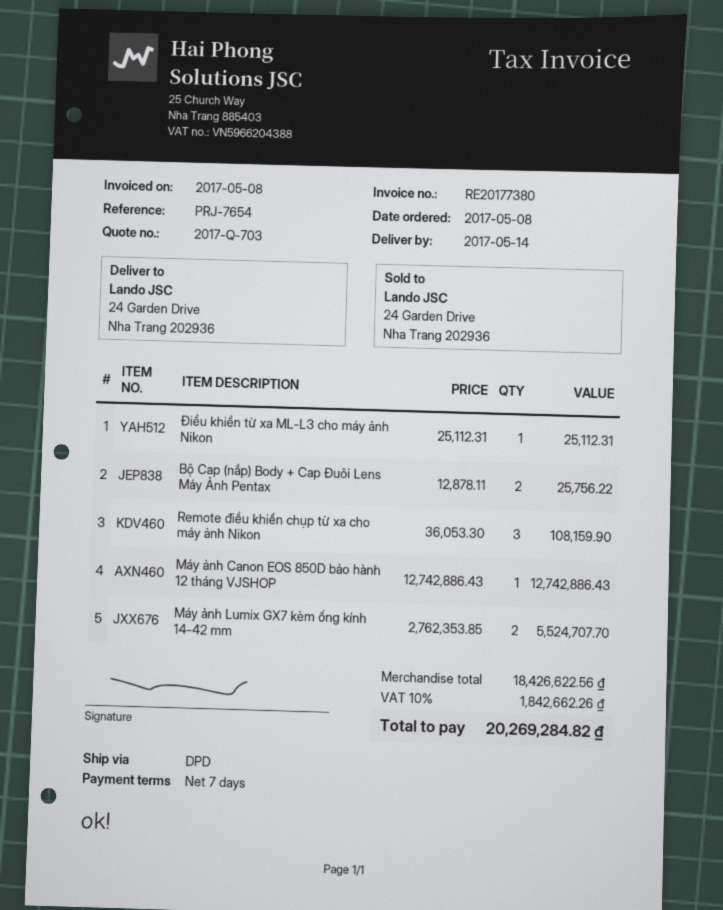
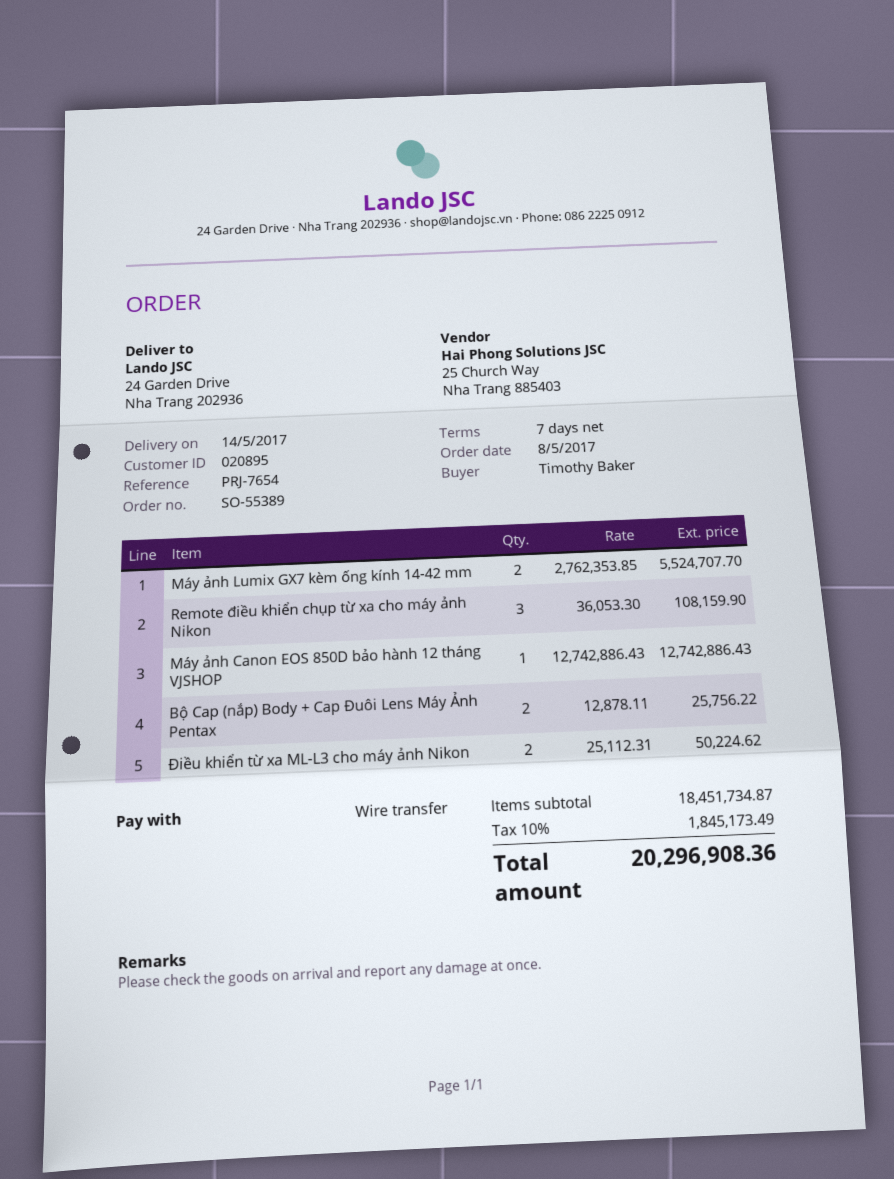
Điều khiển từ xa ML-L3 cho máy ảnh Nikon: 1 x 25112.31 = 25112.31 -> 2 x 25112.31 = 50224.62
subtotal: 18426622.56 -> 18451734.87
tax: 10% = 1842662.26 -> 10% = 1845173.49
total: 20269284.82 -> 20296908.36

